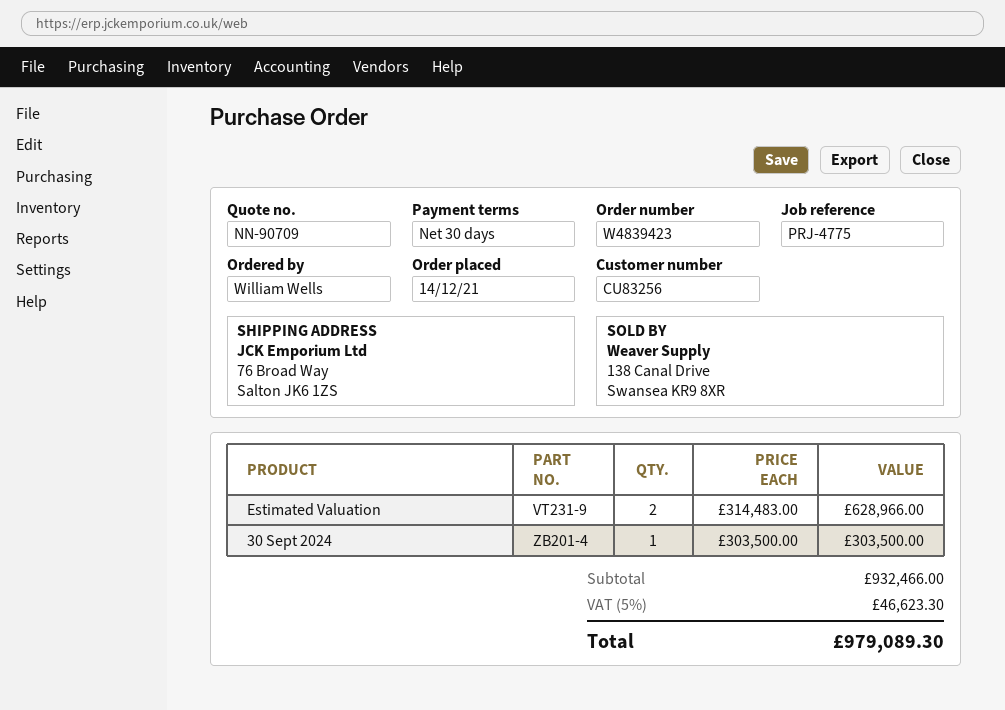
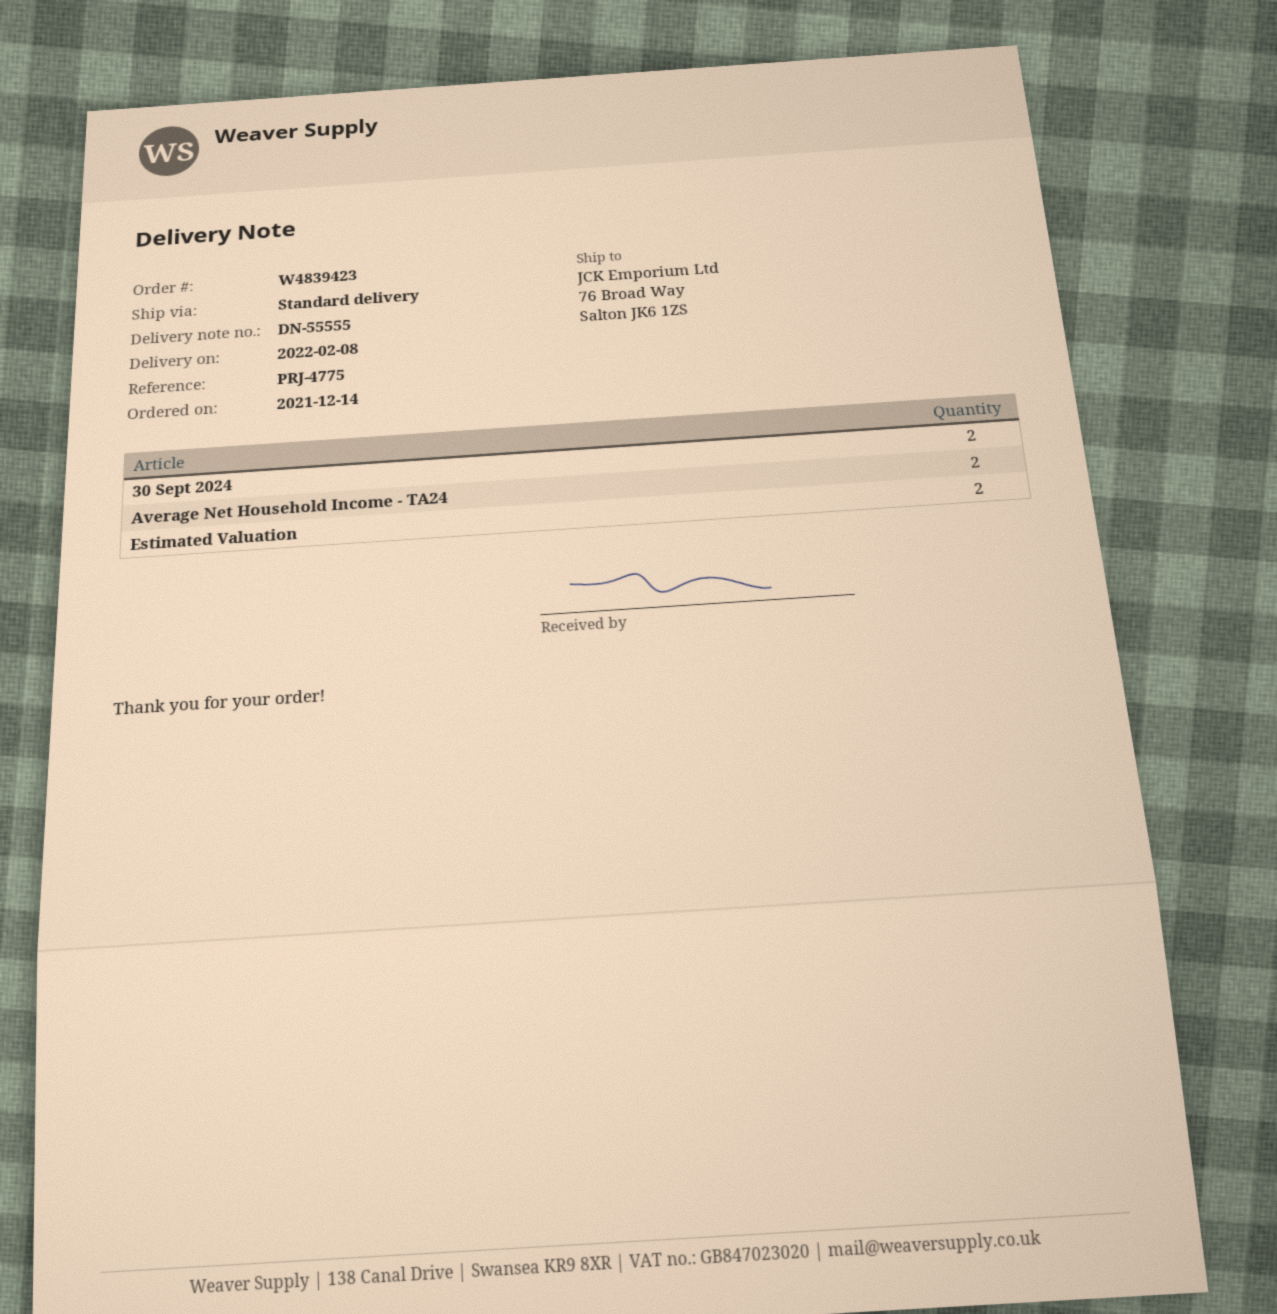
30 Sept 2024: 1 -> 2
Average Net Household Income - TA24: none -> 2

